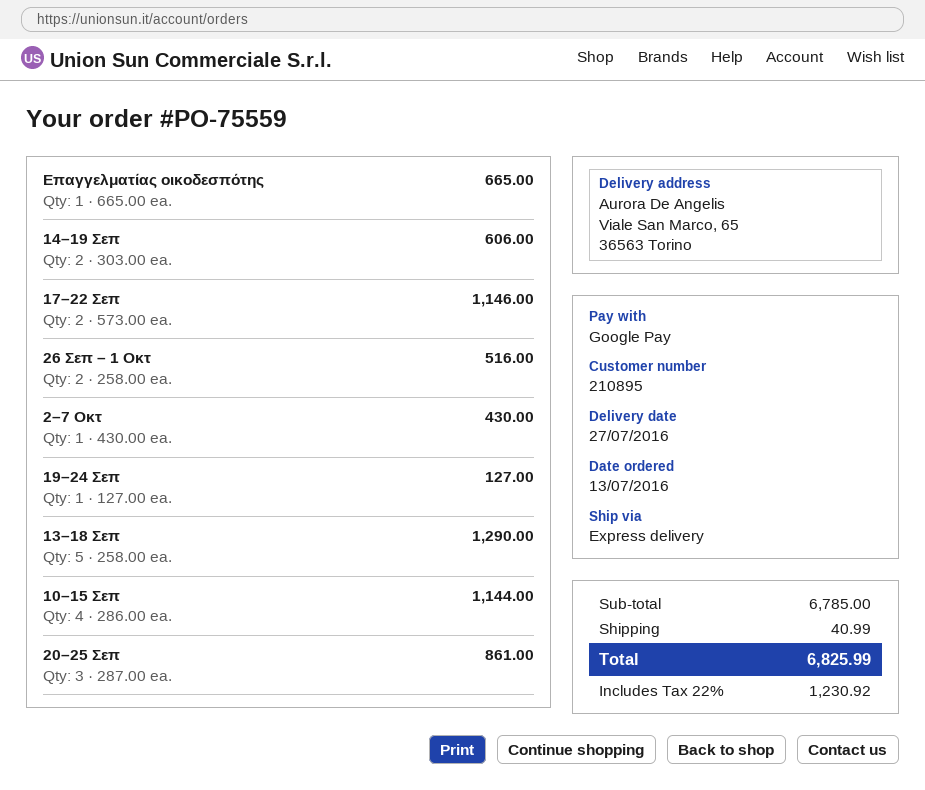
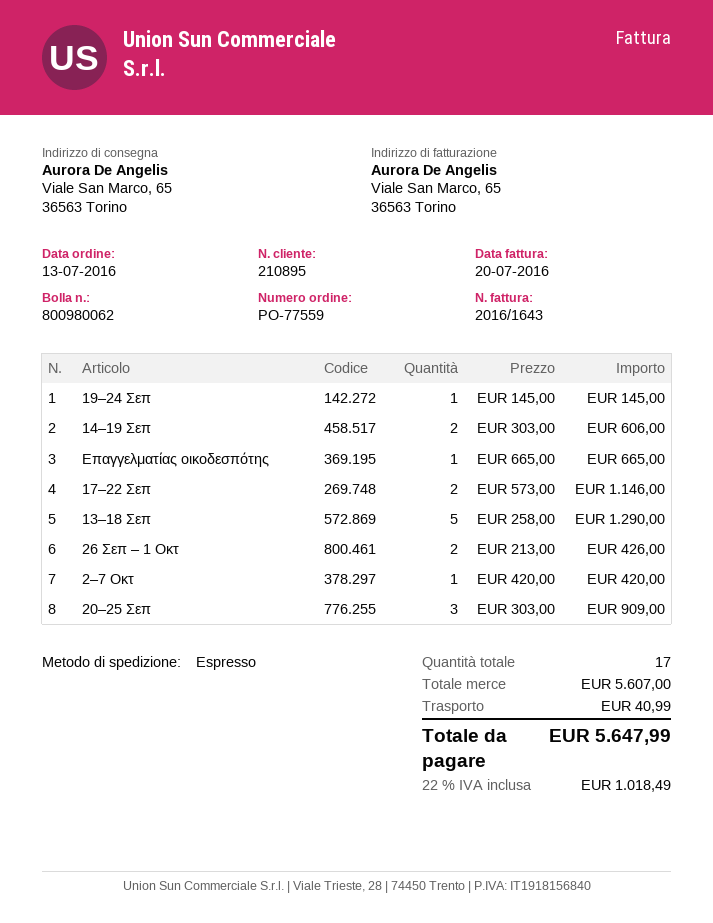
order number: PO-75559 -> PO-77559
26 Σεπ – 1 Οκτ: 2 x 258.00 = 516.00 -> 2 x 213.00 = 426.00
2–7 Οκτ: 1 x 430.00 = 430.00 -> 1 x 420.00 = 420.00
19–24 Σεπ: 1 x 127.00 = 127.00 -> 1 x 145.00 = 145.00
10–15 Σεπ: 4 x 286.00 = 1144.00 -> none
20–25 Σεπ: 3 x 287.00 = 861.00 -> 3 x 303.00 = 909.00
subtotal: 6785.00 -> 5607.00
tax: 22% = 1230.92 -> 22% = 1018.49
total: 6825.99 -> 5647.99

